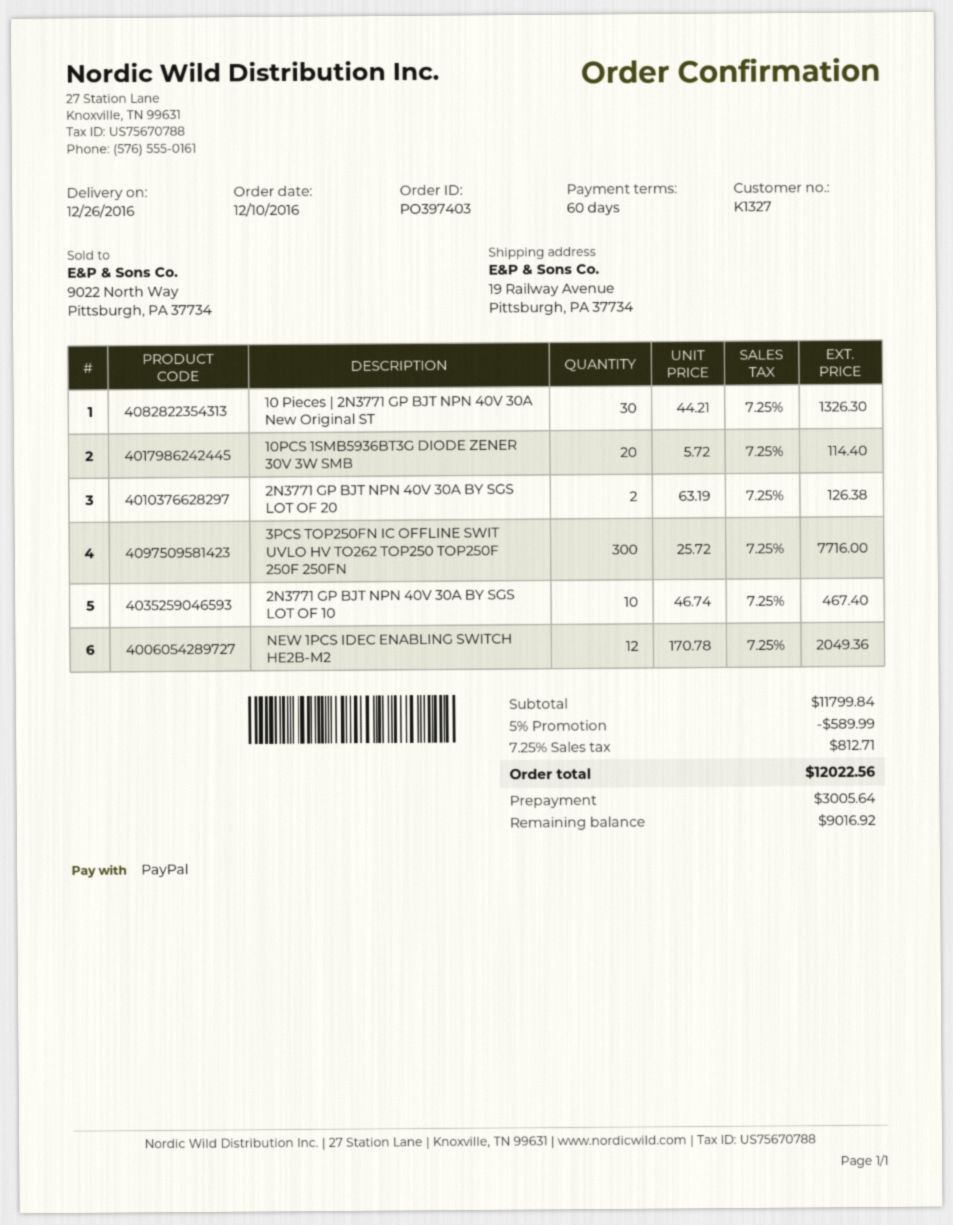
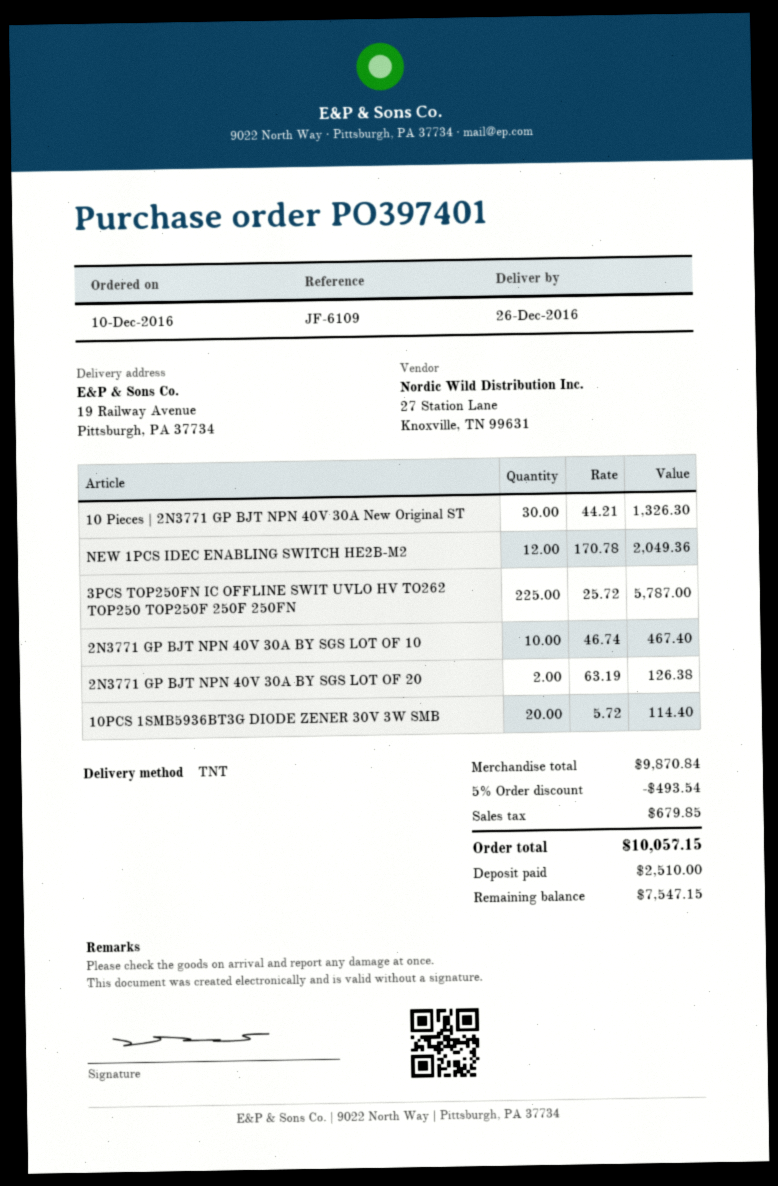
order number: PO397403 -> PO397401
3PCS TOP250FN IC OFFLINE SWIT UVLO HV TO262 TOP250 TOP250F 250F 250FN: 300 x 25.72 = 7716.00 -> 225 x 25.72 = 5787.00
subtotal: 11799.84 -> 9870.84
discount: 5% = 589.99 -> 5% = 493.54
tax: 812.71 -> 679.85
total: 12022.56 -> 10057.15
deposit: 3005.64 -> 2510.00
balance: 9016.92 -> 7547.15

